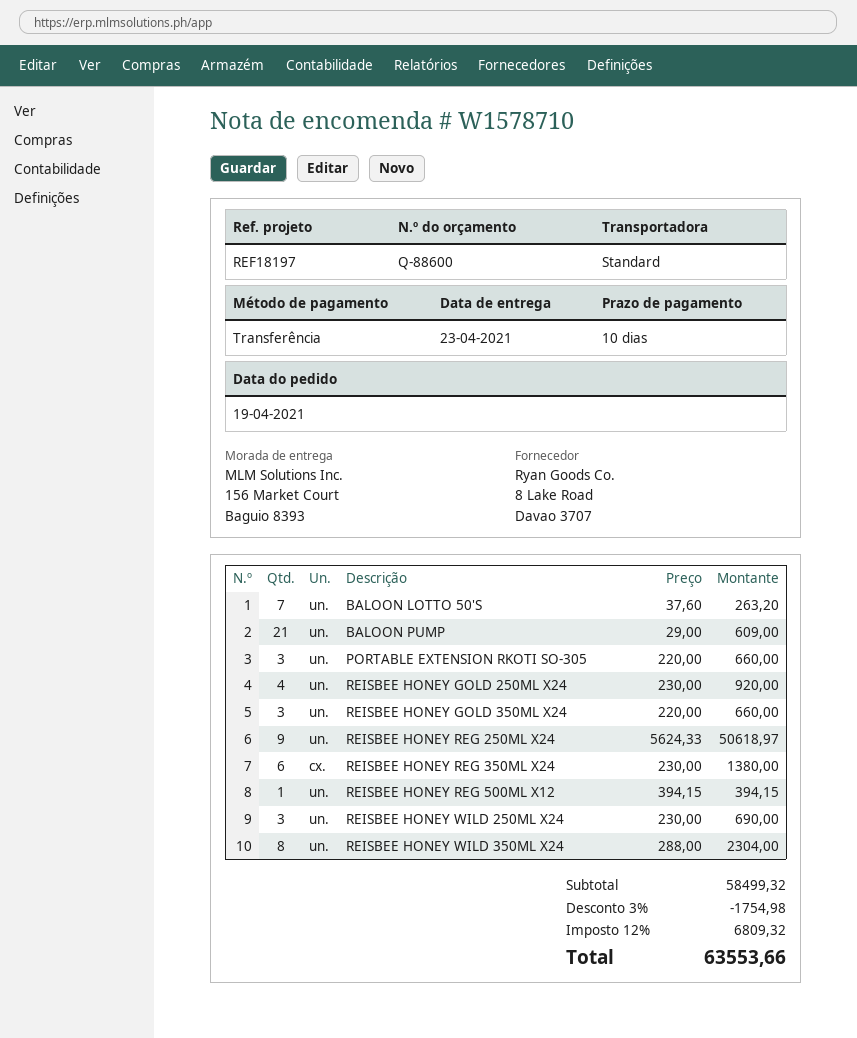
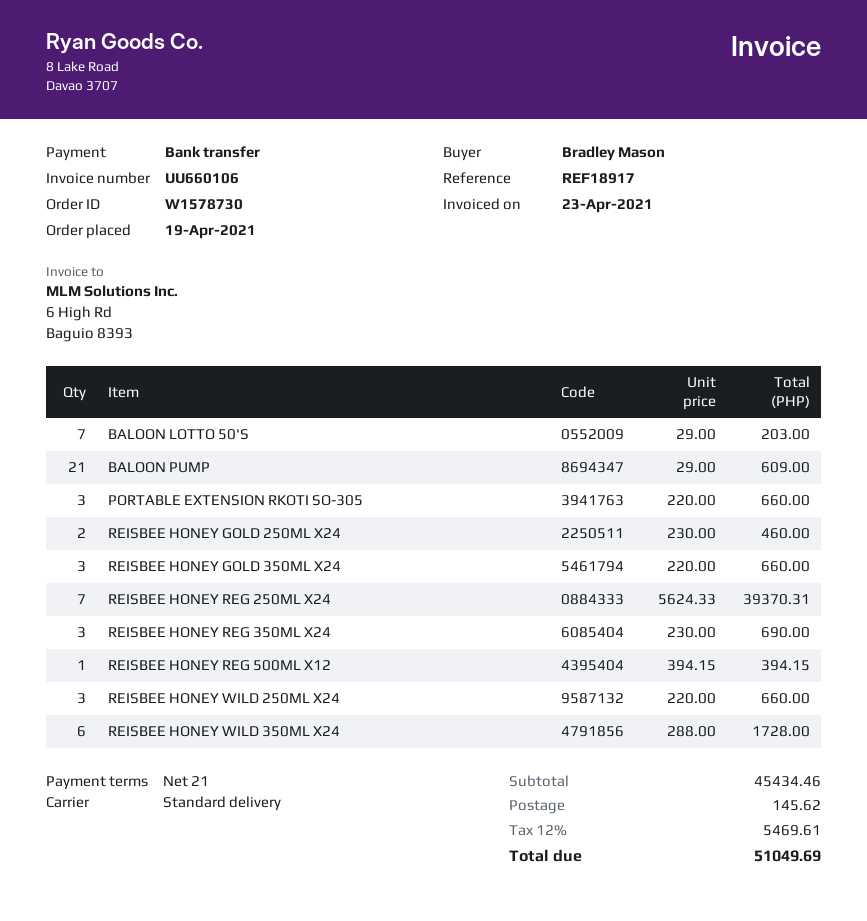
order number: W1578710 -> W1578730
payment terms: 10 days -> 21 days
reference: REF18197 -> REF18917
BALOON LOTTO 50'S: 7 x 37.60 = 263.20 -> 7 x 29.00 = 203.00
REISBEE HONEY GOLD 250ML X24: 4 x 230.00 = 920.00 -> 2 x 230.00 = 460.00
REISBEE HONEY REG 250ML X24: 9 x 5624.33 = 50618.97 -> 7 x 5624.33 = 39370.31
REISBEE HONEY REG 350ML X24: 6 x 230.00 = 1380.00 -> 3 x 230.00 = 690.00
REISBEE HONEY WILD 250ML X24: 3 x 230.00 = 690.00 -> 3 x 220.00 = 660.00
REISBEE HONEY WILD 350ML X24: 8 x 288.00 = 2304.00 -> 6 x 288.00 = 1728.00
subtotal: 58499.32 -> 45434.46
discount: 3% = 1754.98 -> none
shipping: none -> 145.62
tax: 12% = 6809.32 -> 12% = 5469.61
total: 63553.66 -> 51049.69

